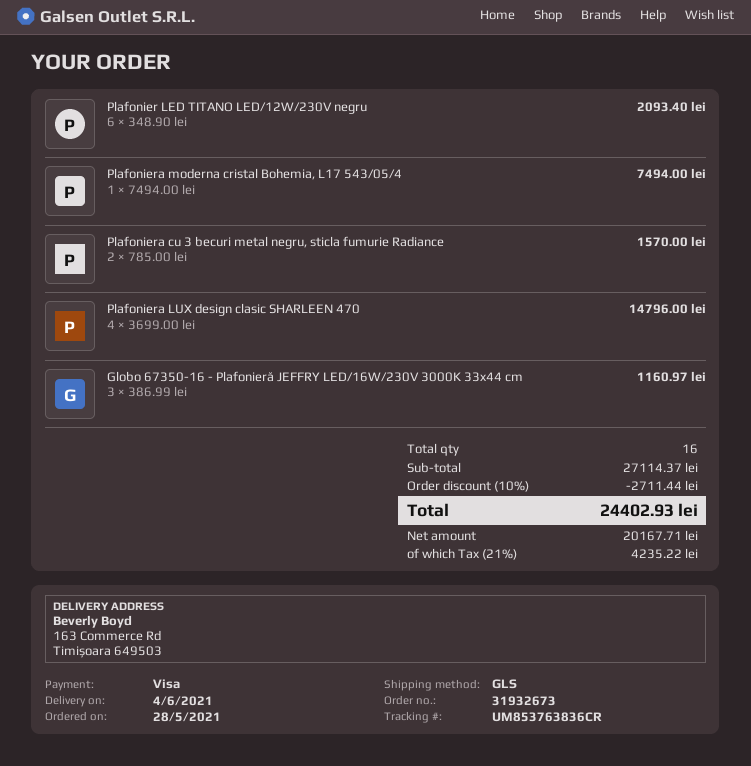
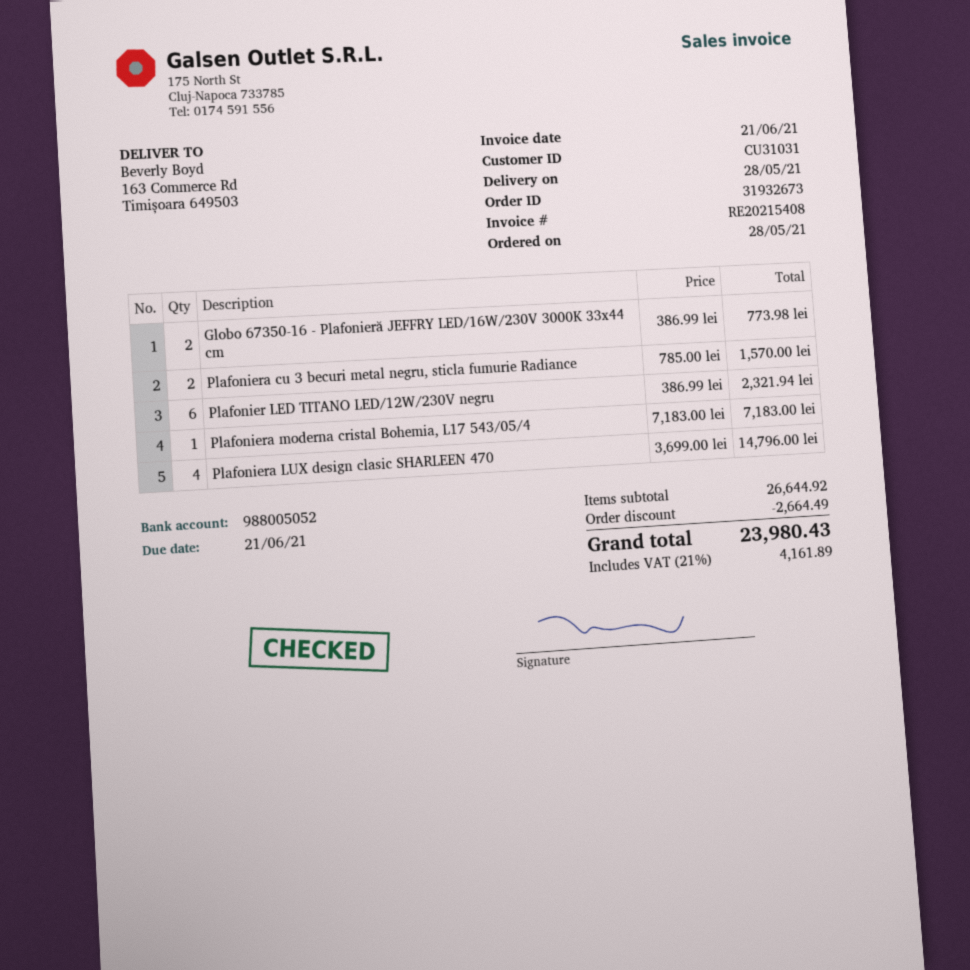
delivery date: 2021-06-04 -> 2021-05-28
Plafonier LED TITANO LED/12W/230V negru: 6 x 348.90 = 2093.40 -> 6 x 386.99 = 2321.94
Plafoniera moderna cristal Bohemia, L17 543/05/4: 1 x 7494.00 = 7494.00 -> 1 x 7183.00 = 7183.00
Globo 67350-16 - Plafonieră JEFFRY LED/16W/230V 3000K 33x44 cm: 3 x 386.99 = 1160.97 -> 2 x 386.99 = 773.98
subtotal: 27114.37 -> 26644.92
discount: 2711.44 -> 2664.49
tax: 21% = 4235.22 -> 21% = 4161.89
total: 24402.93 -> 23980.43

